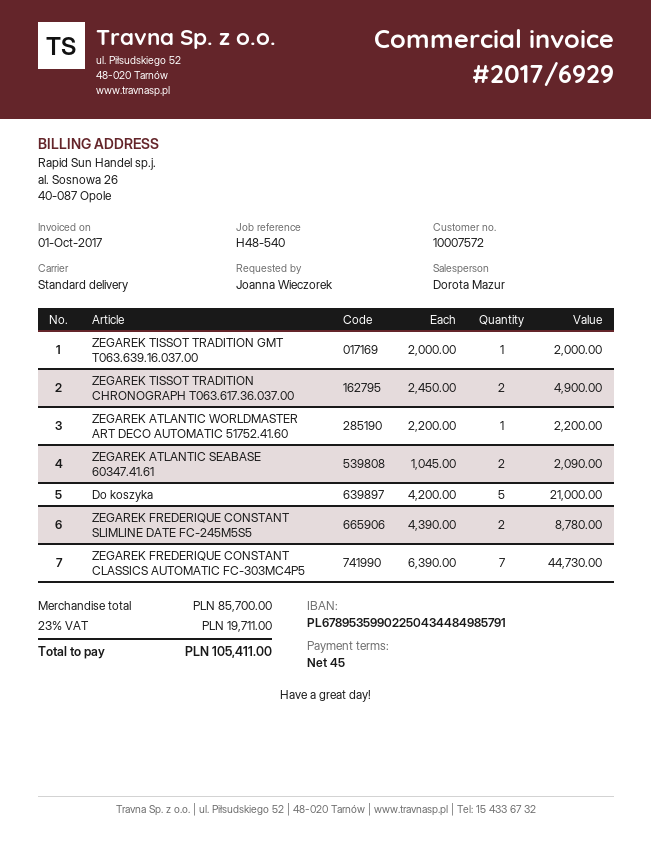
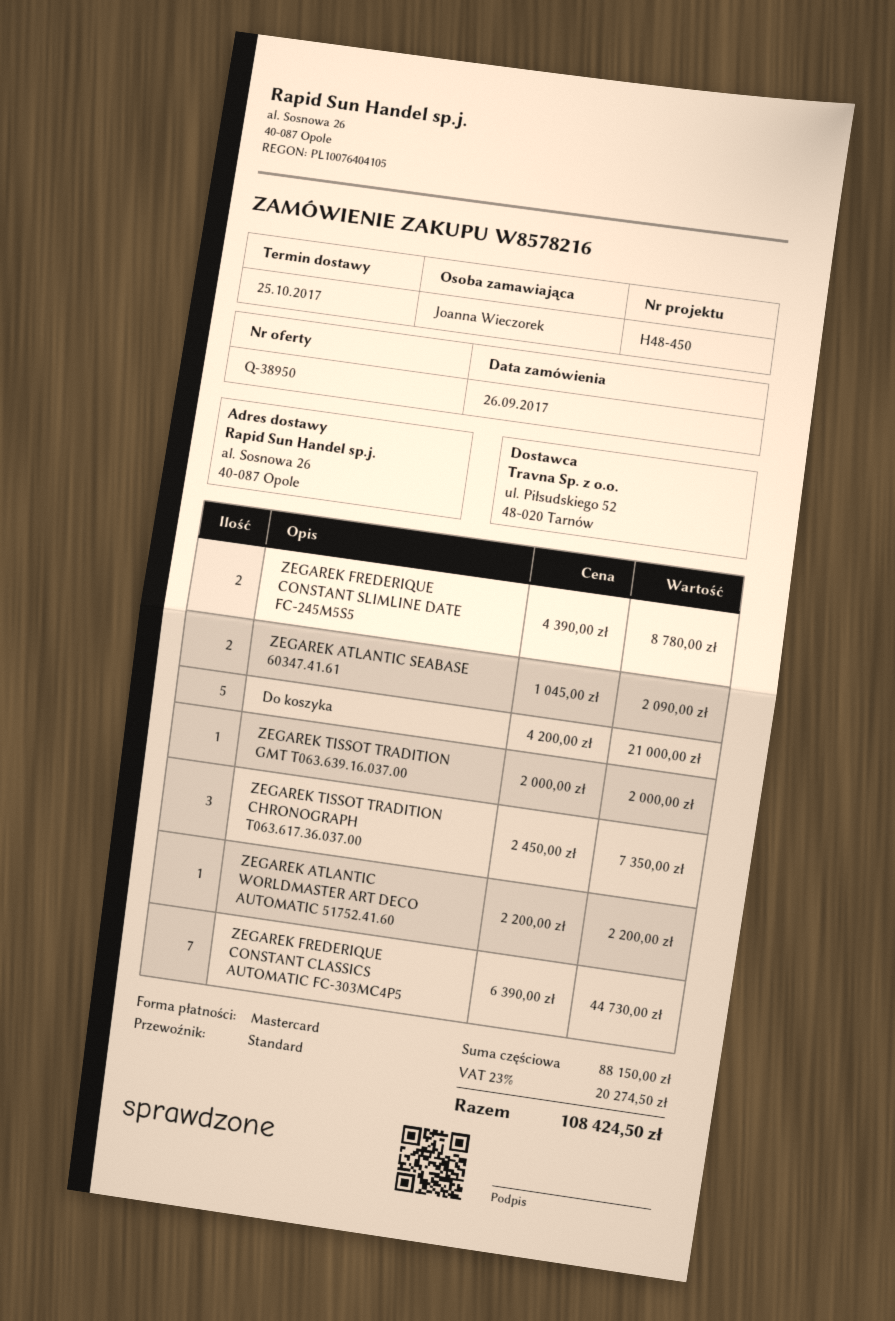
reference: H48-540 -> H48-450
ZEGAREK TISSOT TRADITION CHRONOGRAPH T063.617.36.037.00: 2 x 2450.00 = 4900.00 -> 3 x 2450.00 = 7350.00
subtotal: 85700.00 -> 88150.00
tax: 23% = 19711.00 -> 23% = 20274.50
total: 105411.00 -> 108424.50

